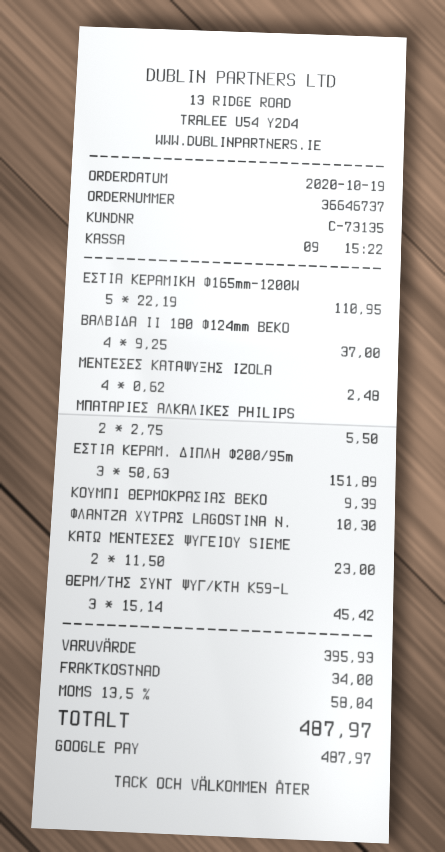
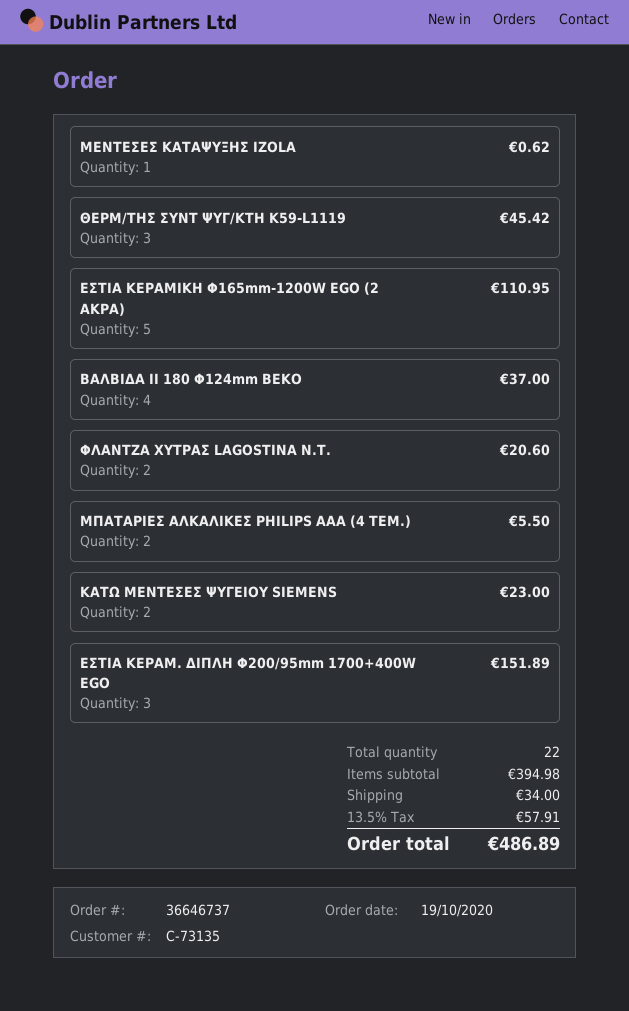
ΜΕΝΤΕΣΕΣ ΚΑΤΑΨΥΞΗΣ IZOLA: 4 for 2.48 -> 1 for 0.62
ΚΟΥΜΠΙ ΘΕΡΜΟΚΡΑΣΙΑΣ BEKO: 1 for 9.39 -> none
ΦΛΑΝΤΖΑ ΧΥΤΡΑΣ LAGOSTINA N.: 1 for 10.30 -> 2 for 20.60
subtotal: 395.93 -> 394.98
tax: 13.5% = 58.04 -> 13.5% = 57.91
total: 487.97 -> 486.89

